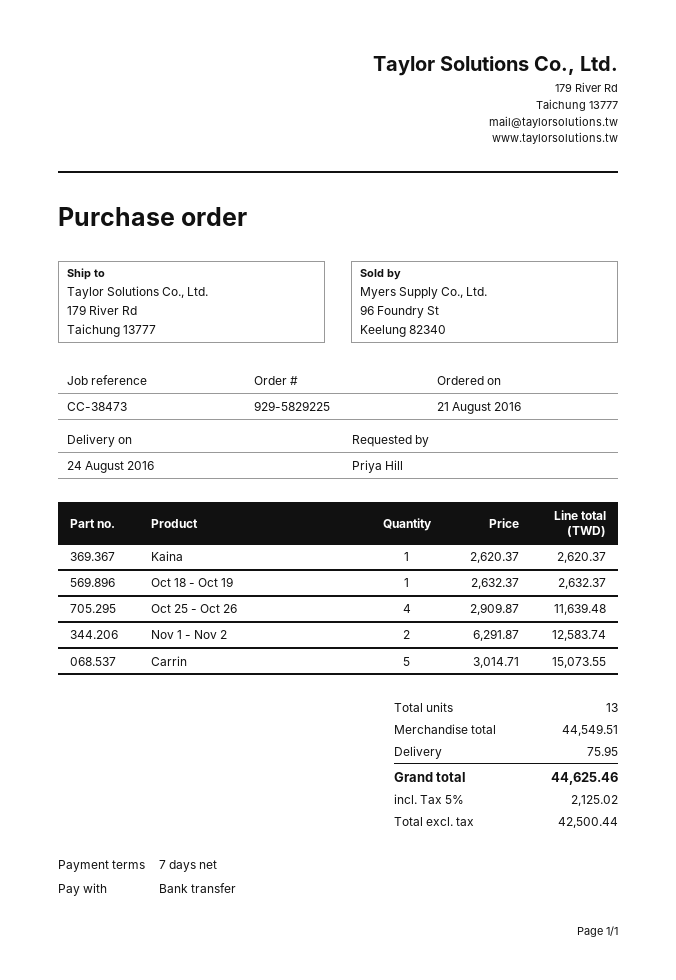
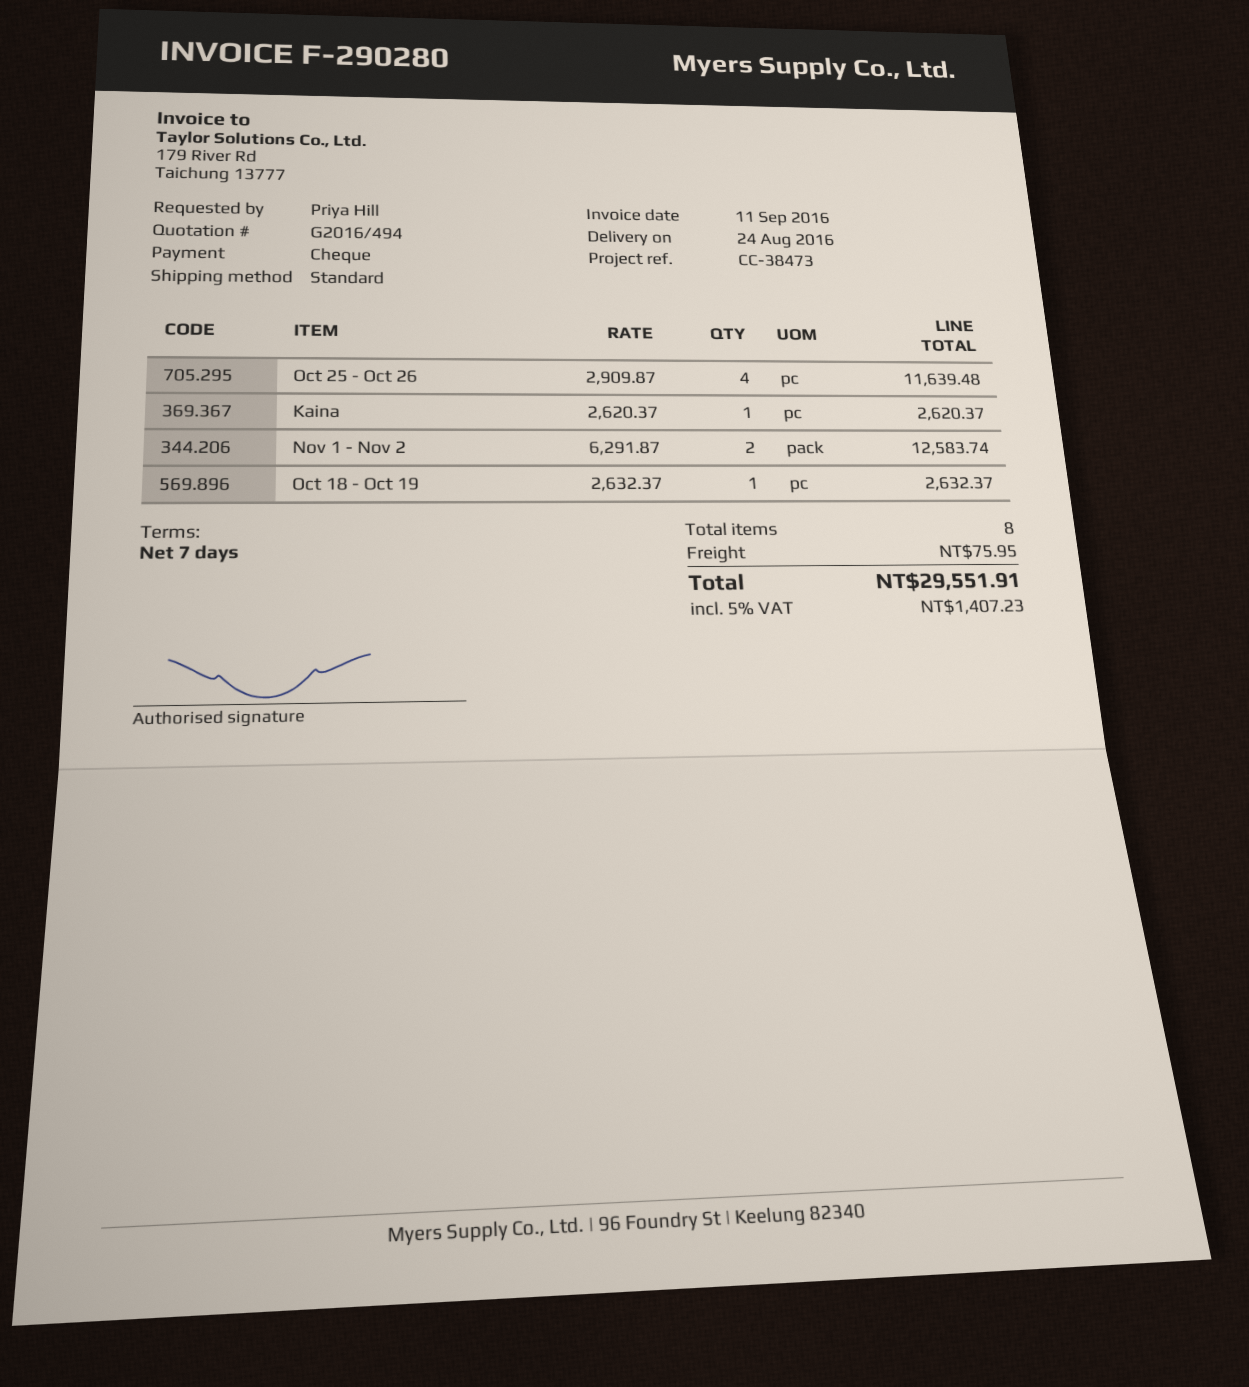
payment method: bank transfer -> cheque
Carrin: 5 x 3014.71 = 15073.55 -> none
total quantity: 13 -> 8
tax: 5% = 2125.02 -> 5% = 1407.23
total: 44625.46 -> 29551.91

